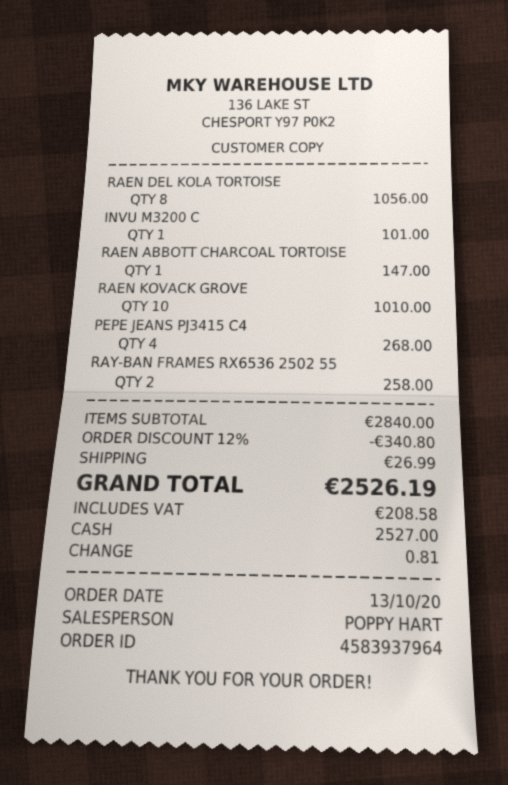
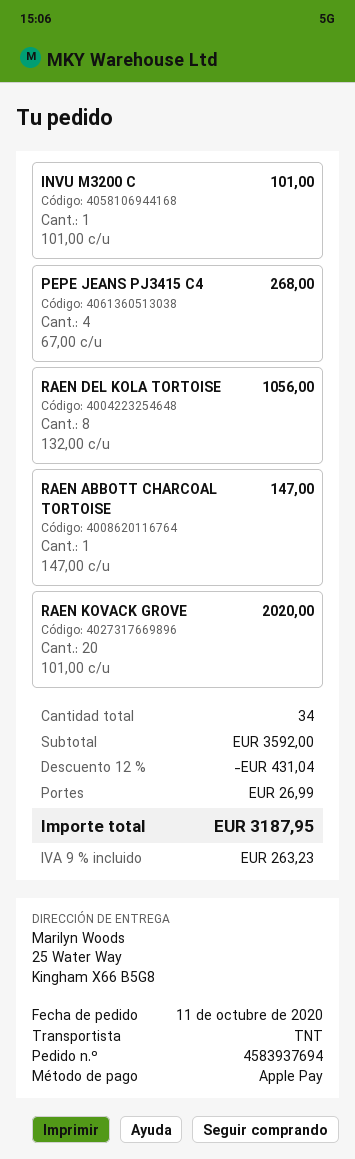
order number: 4583937964 -> 4583937694
order date: 2020-10-13 -> 2020-10-11
payment method: cash -> Apple Pay
RAEN KOVACK GROVE: 10 for 1010.00 -> 20 for 2020.00
RAY-BAN FRAMES RX6536 2502 55: 2 for 258.00 -> none
subtotal: 2840.00 -> 3592.00
discount: 12% = 340.80 -> 12% = 431.04
tax: 208.58 -> 263.23
total: 2526.19 -> 3187.95

